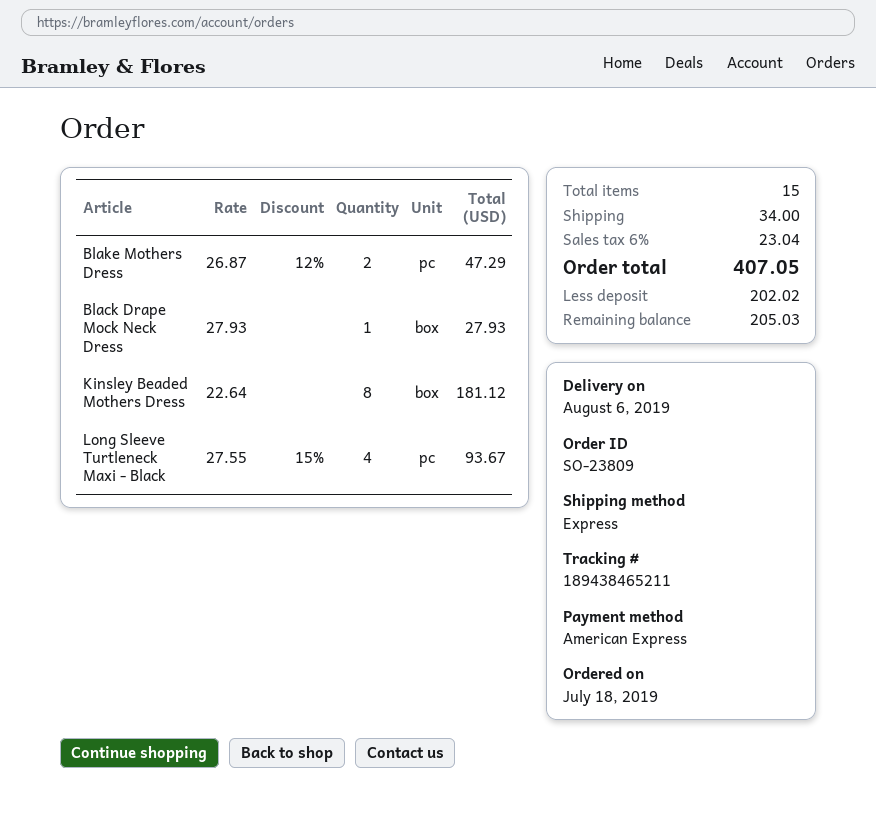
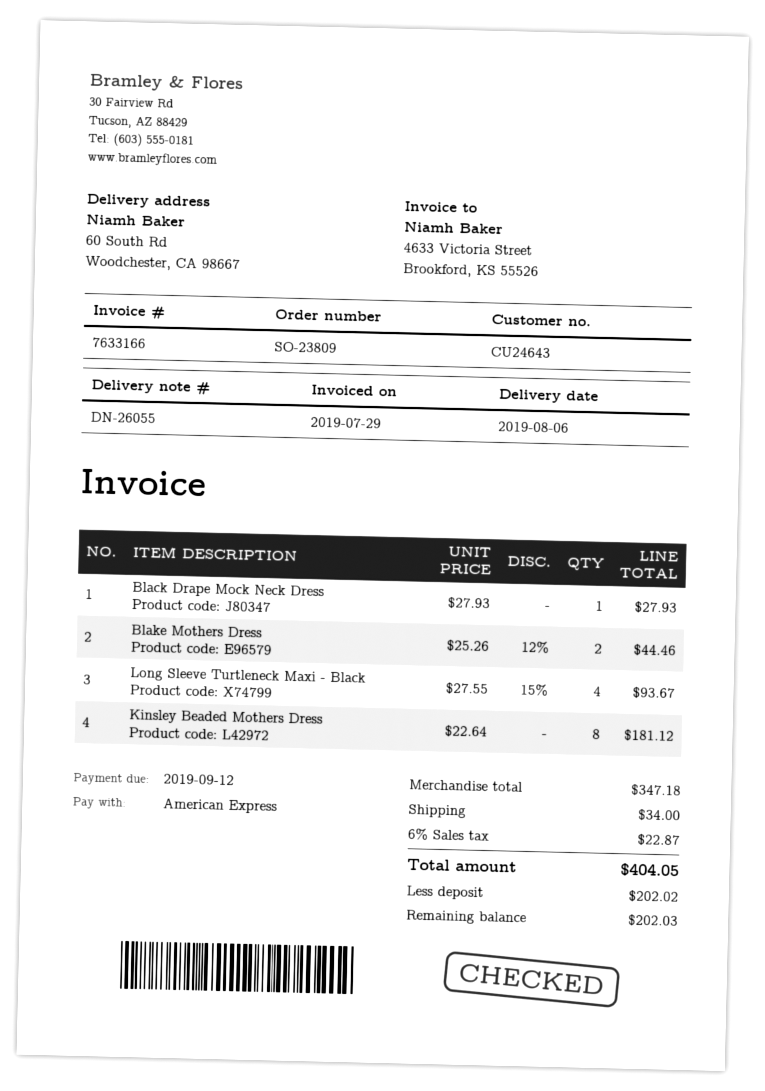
Blake Mothers Dress: 2 x 26.87 - 12% = 47.29 -> 2 x 25.26 - 12% = 44.46
tax: 6% = 23.04 -> 6% = 22.87
total: 407.05 -> 404.05
balance: 205.03 -> 202.03

